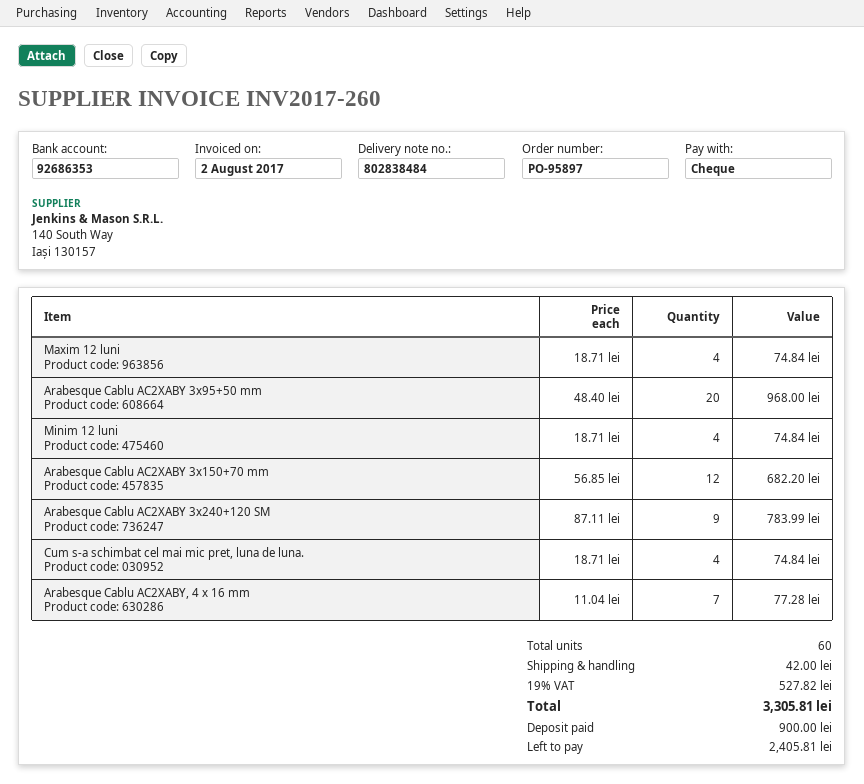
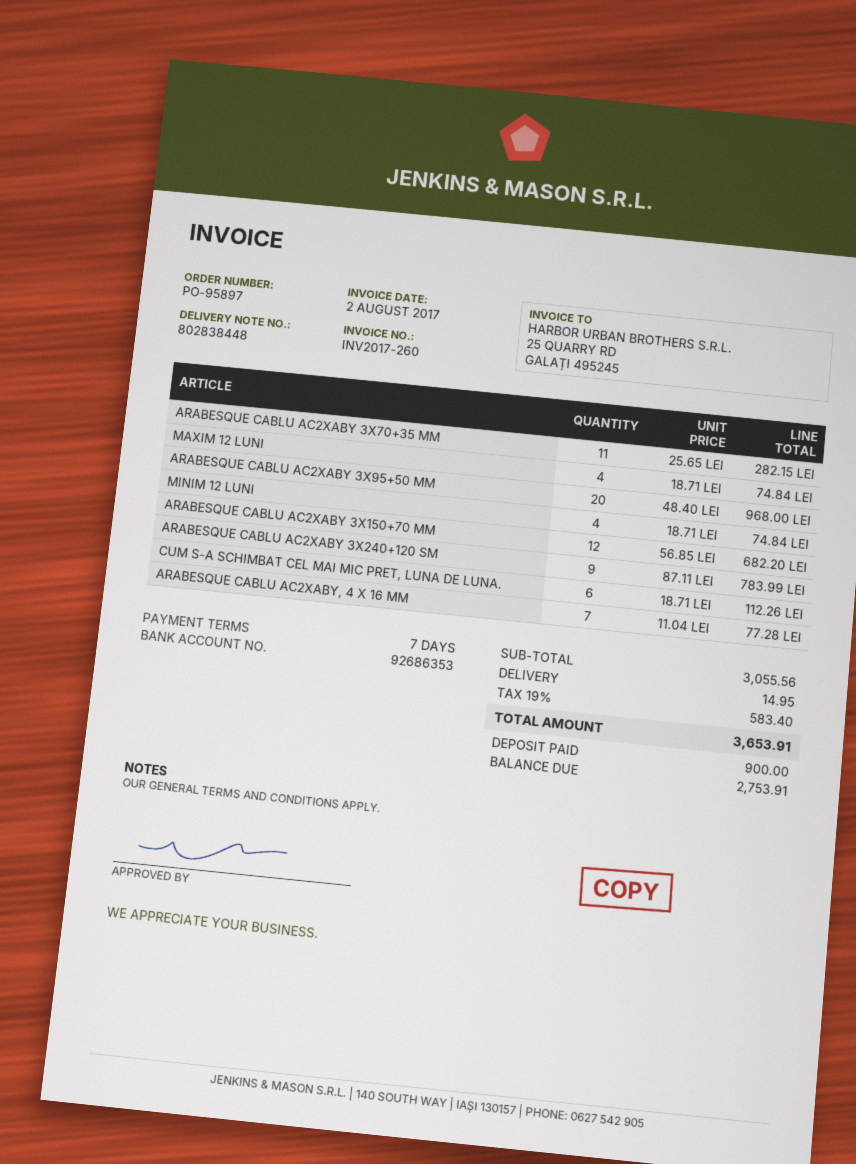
delivery note number: 802838484 -> 802838448
Cum s-a schimbat cel mai mic pret, luna de luna.: 4 x 18.71 = 74.84 -> 6 x 18.71 = 112.26
ARABESQUE CABLU AC2XABY 3X70+35 MM: none -> 11 x 25.65 = 282.15
shipping: 42.00 -> 14.95
tax: 19% = 527.82 -> 19% = 583.40
total: 3305.81 -> 3653.91
balance: 2405.81 -> 2753.91

